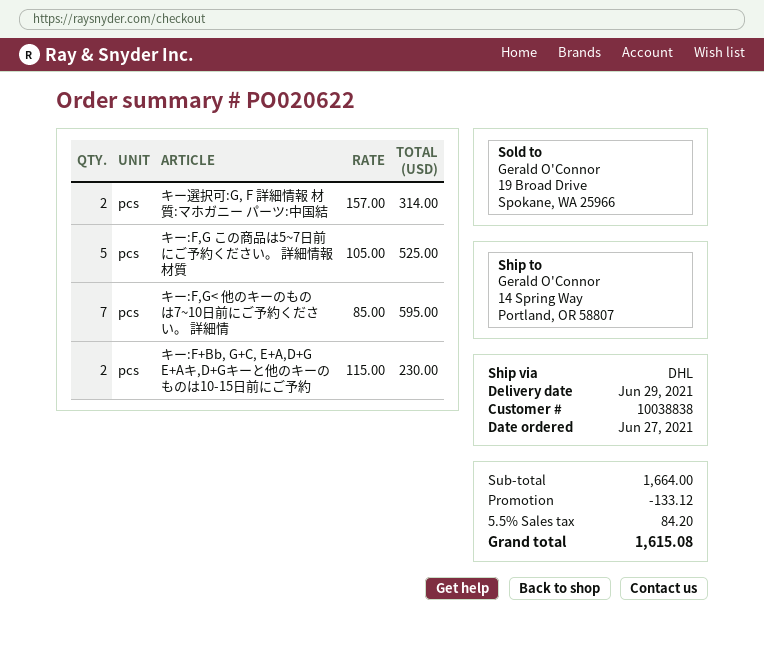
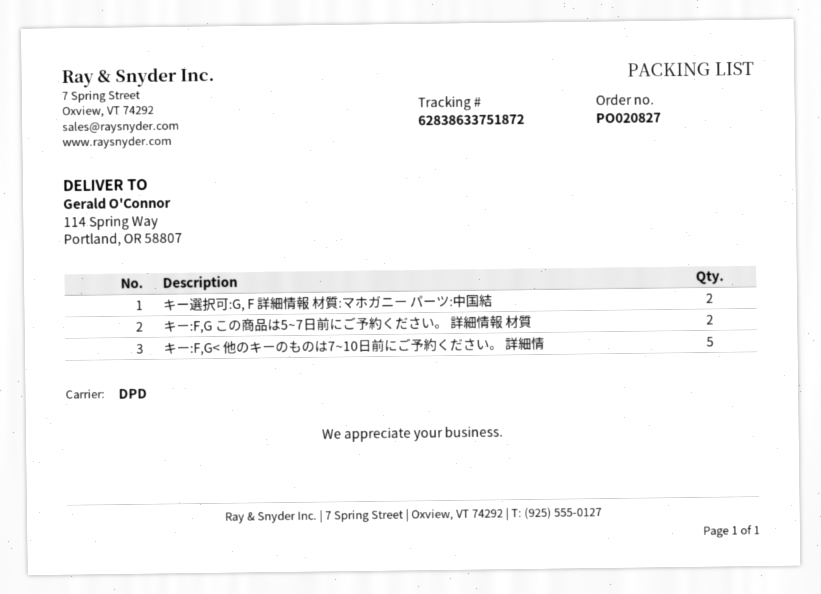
order number: PO020622 -> PO020827
shipping method: DHL -> DPD
ship to: 14 Spring Way, Portland, OR 58807 -> 114 Spring Way, Portland, OR 58807
キー:F,G この商品は5~7日前にご予約ください。 詳細情報 材質: 5 -> 2
キー:F,G< 他のキーのものは7~10日前にご予約ください。 詳細情: 7 -> 5
キー:F+Bb, G+C, E+A,D+G E+Aキ,D+Gキーと他のキーのものは10-15日前にご予約: 2 -> none

